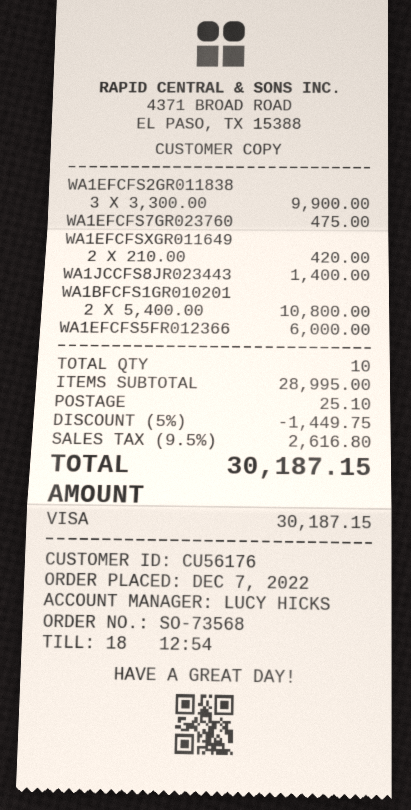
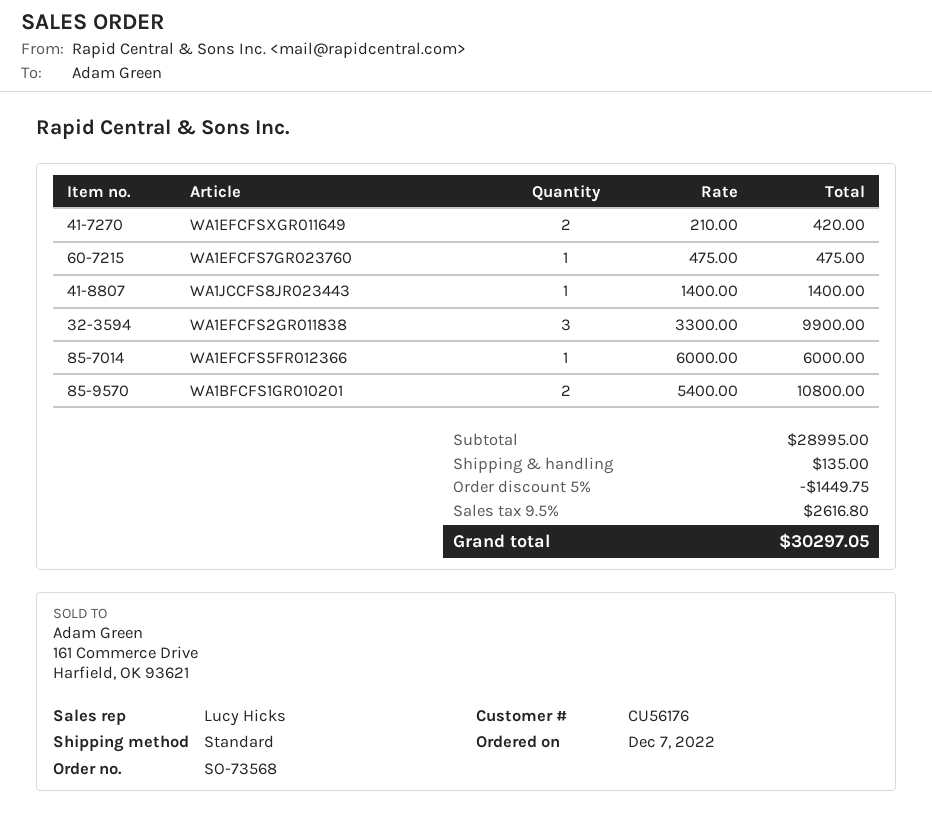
shipping: 25.10 -> 135.00
total: 30187.15 -> 30297.05

